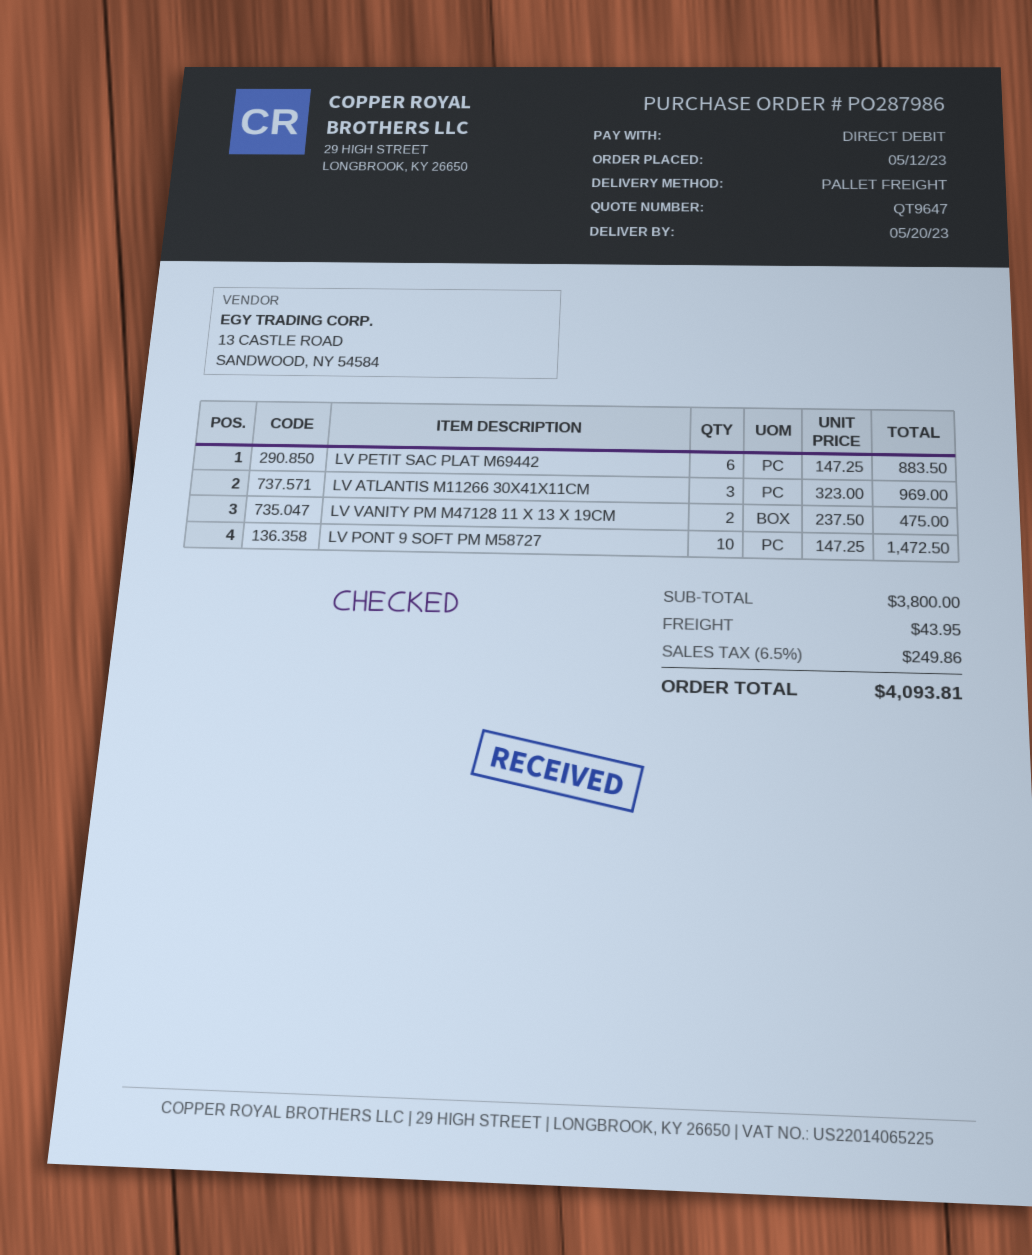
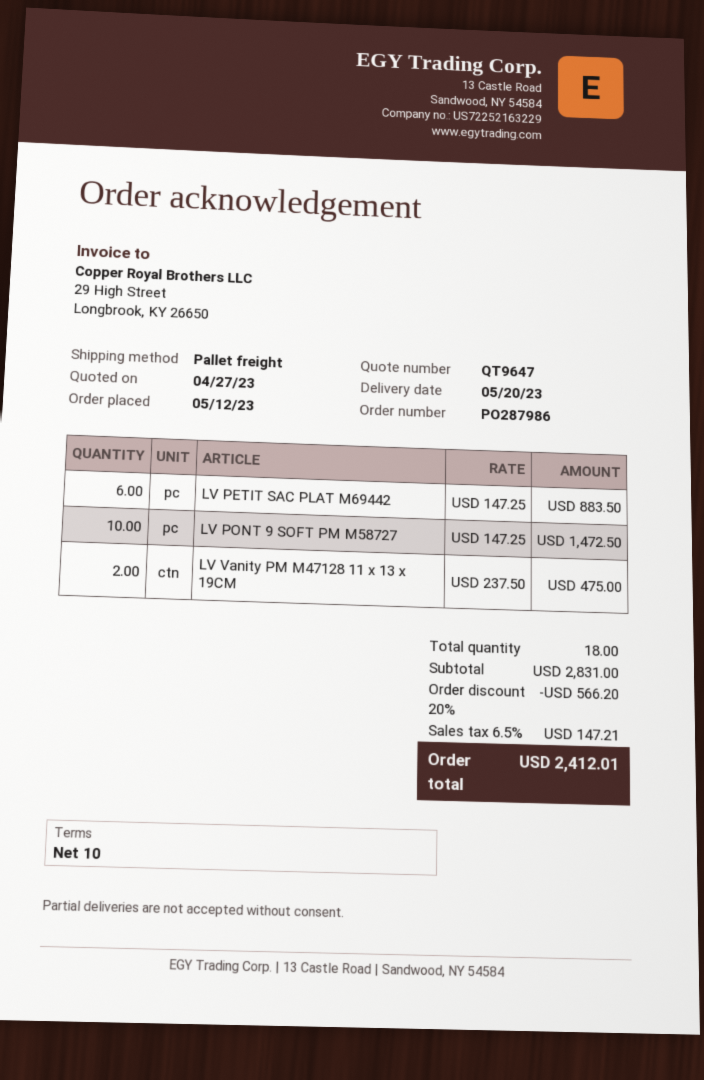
LV ATLANTIS M11266 30X41X11CM: 3 x 323.00 = 969.00 -> none
subtotal: 3800.00 -> 2831.00
discount: none -> 20% = 566.20
shipping: 43.95 -> none
tax: 6.5% = 249.86 -> 6.5% = 147.21
total: 4093.81 -> 2412.01

